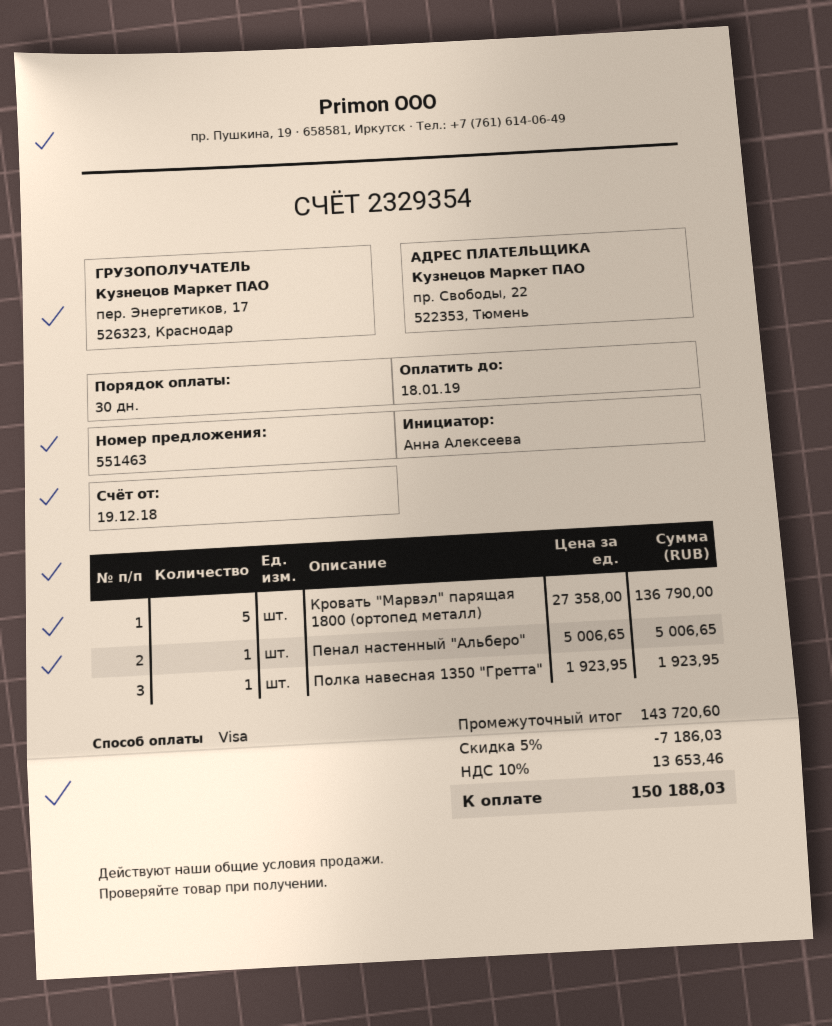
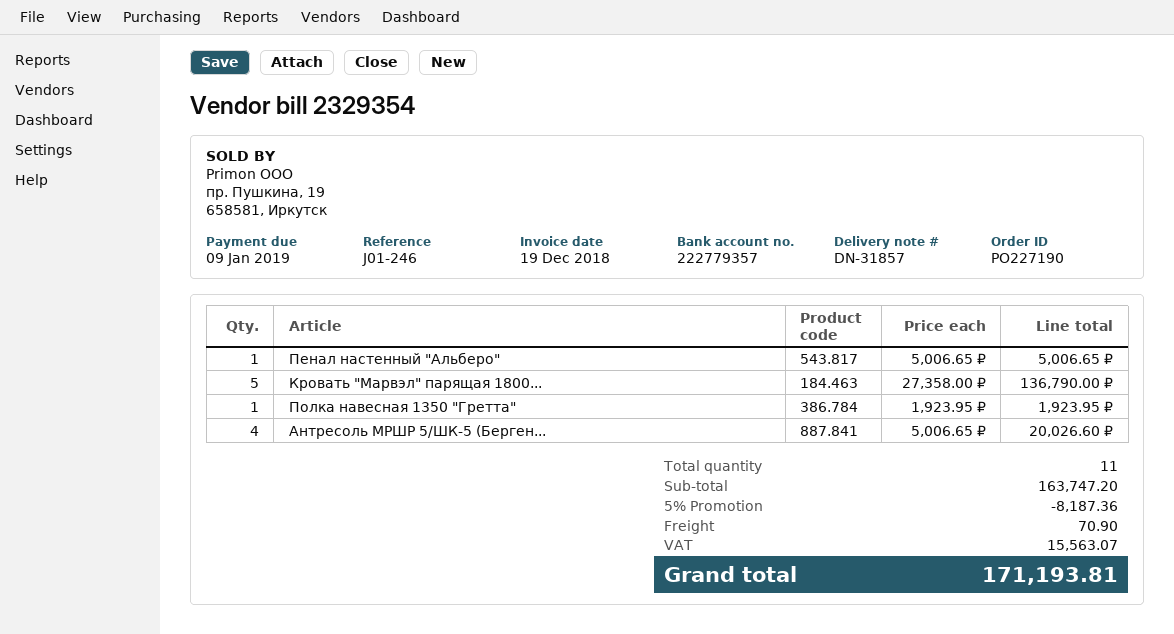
due date: 2019-01-18 -> 2019-01-09
Антресоль МРШР 5/ШК-5 (Берген...: none -> 4 x 5006.65 = 20026.60
subtotal: 143720.60 -> 163747.20
discount: 5% = 7186.03 -> 5% = 8187.36
shipping: none -> 70.90
tax: 13653.46 -> 15563.07
total: 150188.03 -> 171193.81

